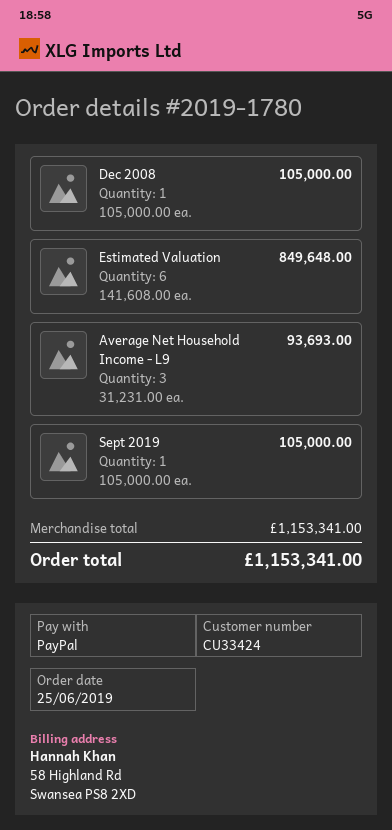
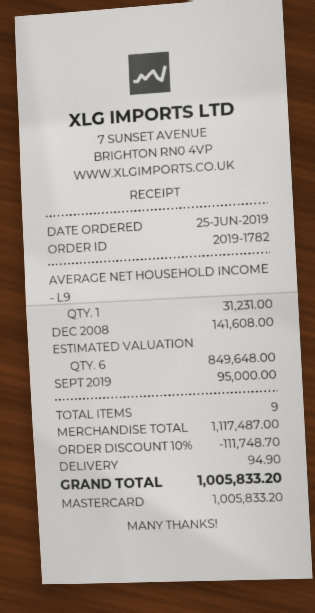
order number: 2019-1780 -> 2019-1782
payment method: PayPal -> Mastercard
Dec 2008: 1 for 105000.00 -> 1 for 141608.00
Average Net Household Income - L9: 3 for 93693.00 -> 1 for 31231.00
Sept 2019: 1 for 105000.00 -> 1 for 95000.00
subtotal: 1153341.00 -> 1117487.00
discount: none -> 10% = 111748.70
shipping: none -> 94.90
total: 1153341.00 -> 1005833.20

